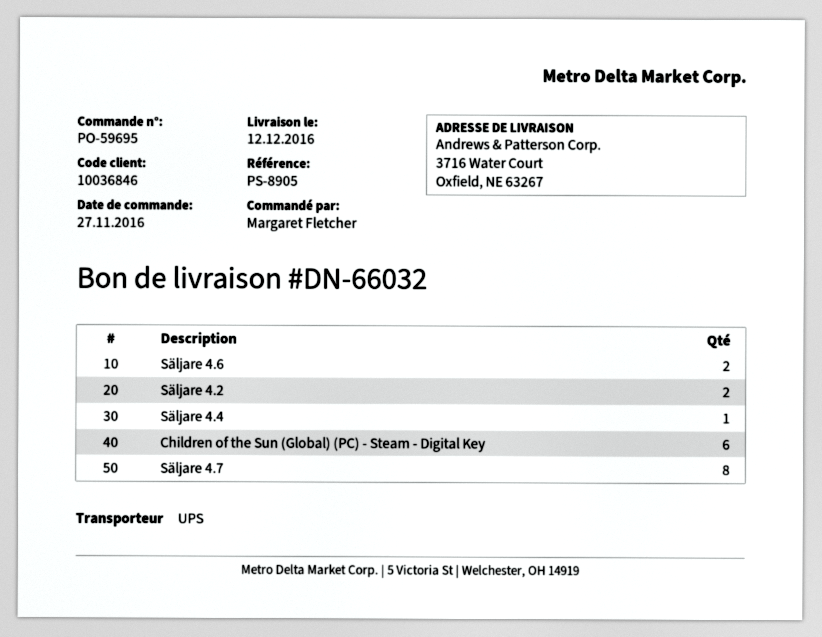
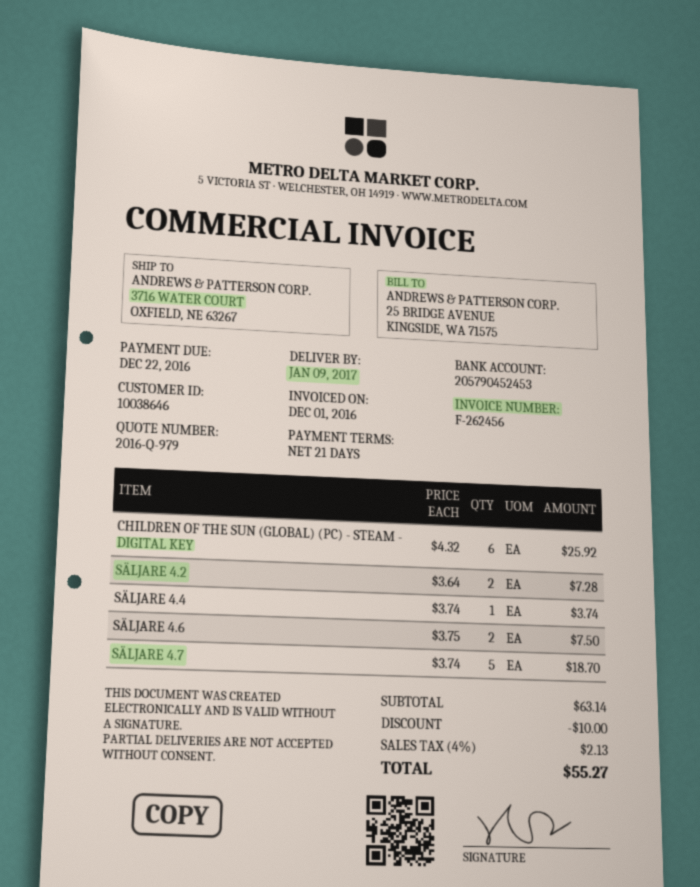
delivery date: 2016-12-12 -> 2017-01-09
customer number: 10036846 -> 10038646
Säljare 4.7: 8 -> 5

